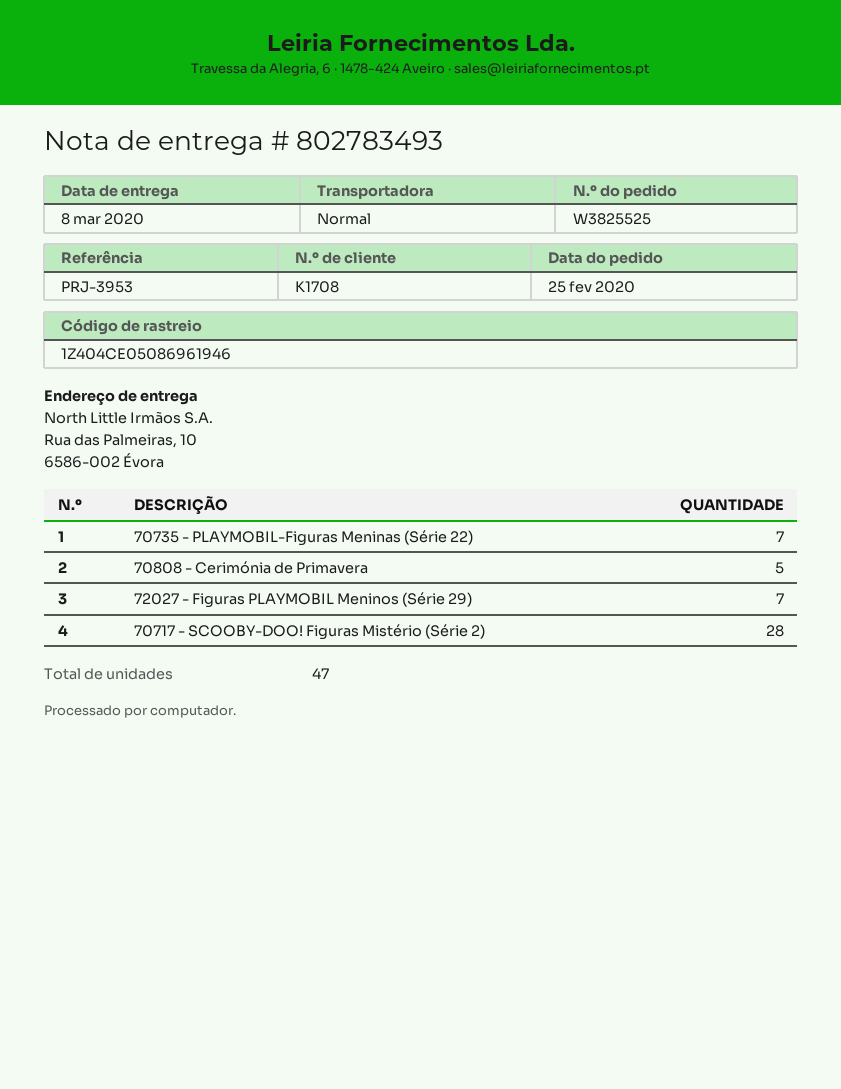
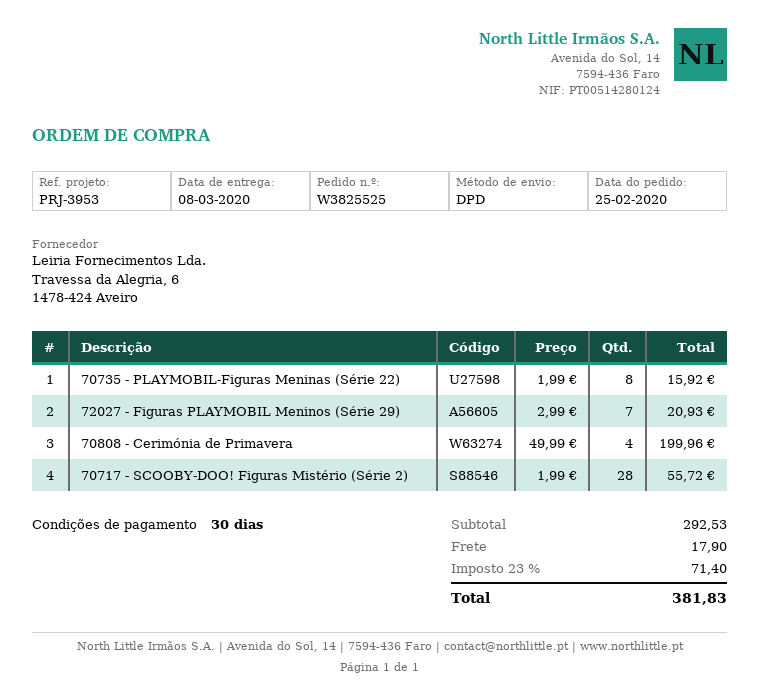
shipping method: standard -> DPD
70735 - PLAYMOBIL-Figuras Meninas (Série 22): 7 -> 8
70808 - Cerimónia de Primavera: 5 -> 4

